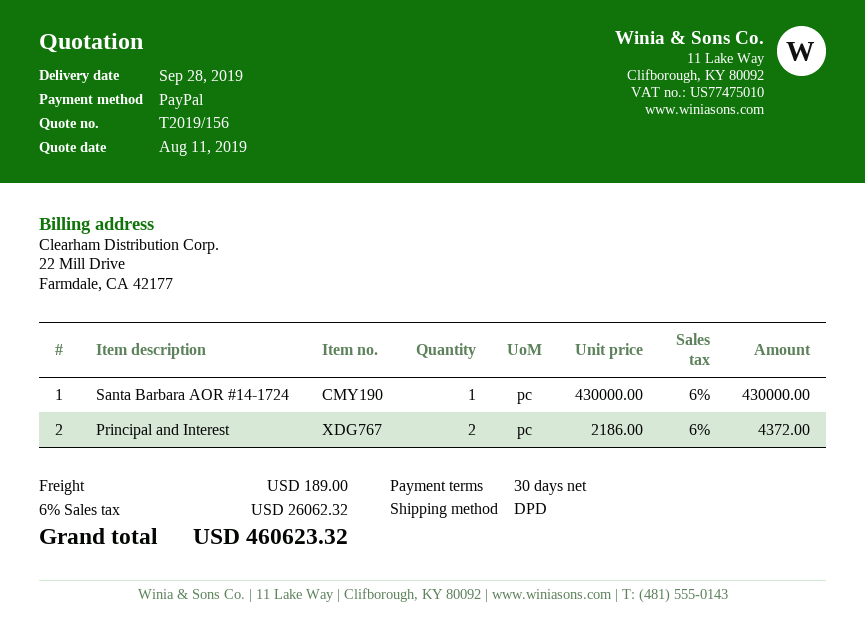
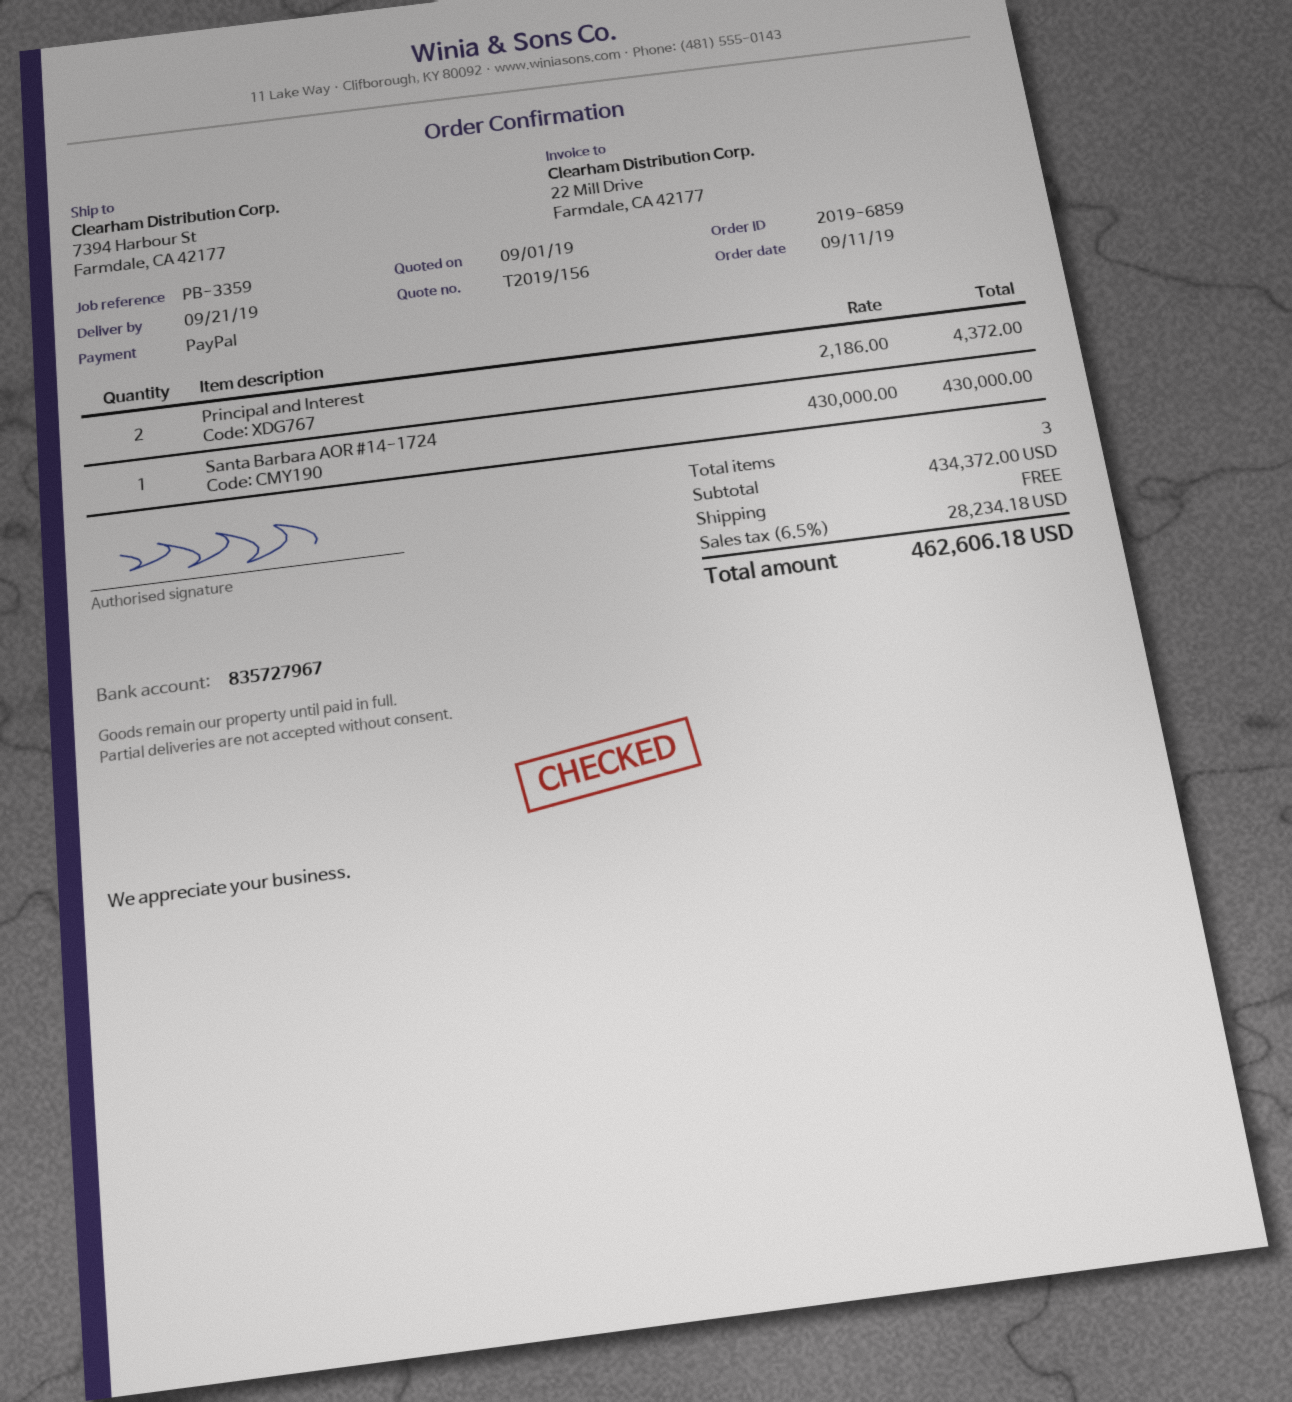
quote date: 2019-08-11 -> 2019-09-01
delivery date: 2019-09-28 -> 2019-09-21
shipping: 189.00 -> 0.00
tax: 6% = 26062.32 -> 6.5% = 28234.18
total: 460623.32 -> 462606.18

